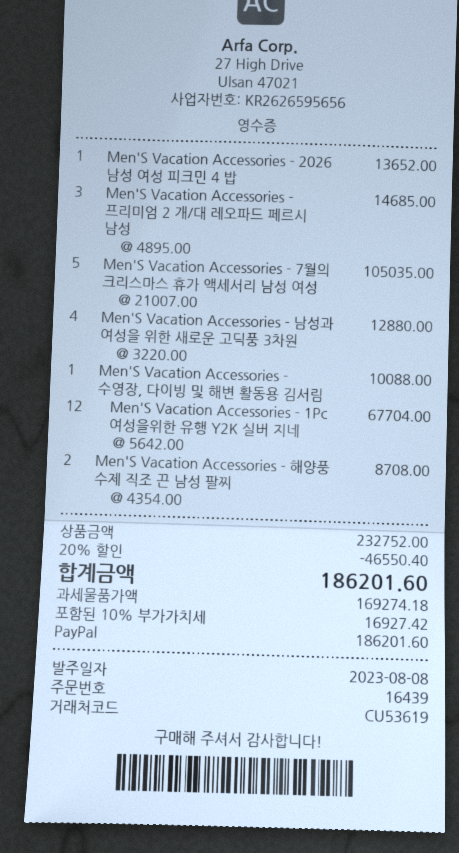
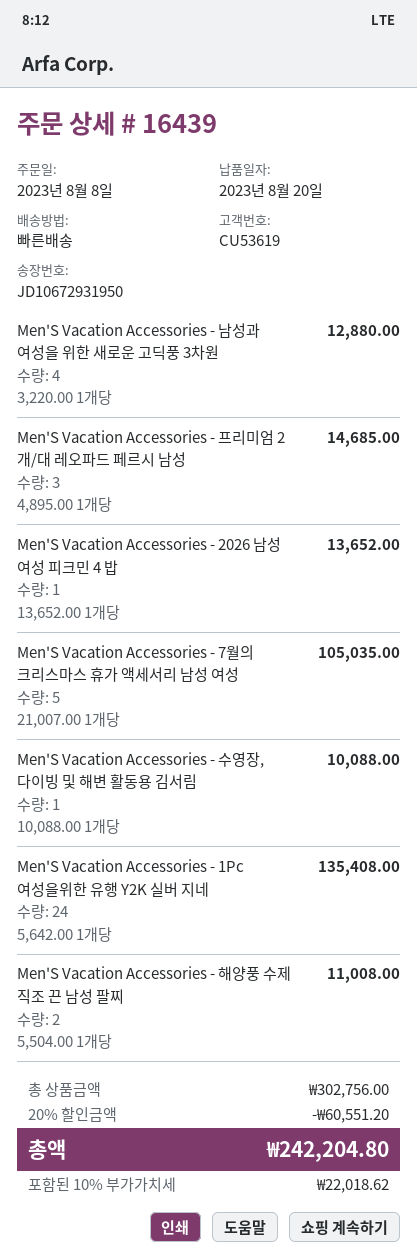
Men'S Vacation Accessories - 1Pc 여성을위한 유행 Y2K 실버 지네: 12 x 5642.00 = 67704.00 -> 24 x 5642.00 = 135408.00
Men'S Vacation Accessories - 해양풍 수제 직조 끈 남성 팔찌: 2 x 4354.00 = 8708.00 -> 2 x 5504.00 = 11008.00
subtotal: 232752.00 -> 302756.00
discount: 20% = 46550.40 -> 20% = 60551.20
tax: 10% = 16927.42 -> 10% = 22018.62
total: 186201.60 -> 242204.80

